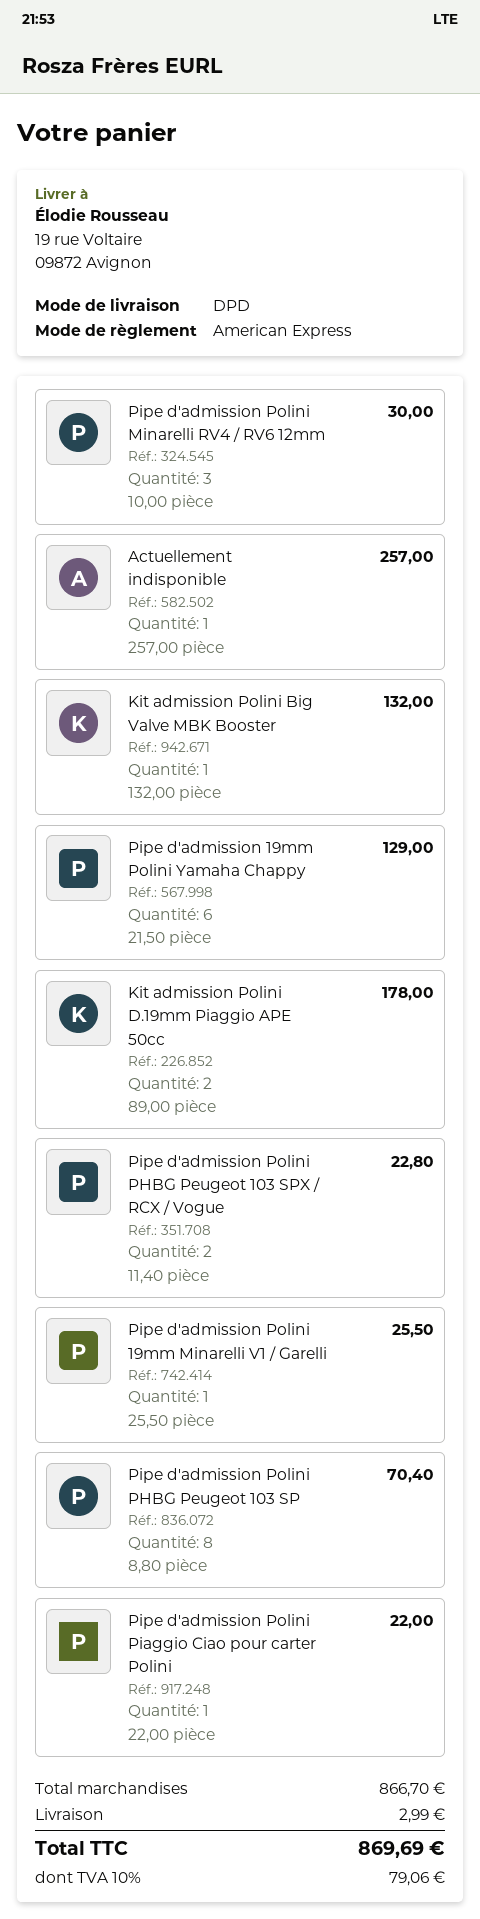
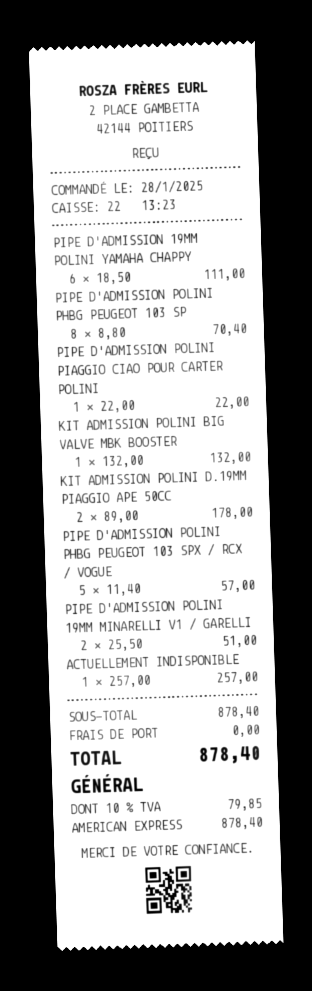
Pipe d'admission Polini Minarelli RV4 / RV6 12mm: 3 x 10.00 = 30.00 -> none
Pipe d'admission 19mm Polini Yamaha Chappy: 6 x 21.50 = 129.00 -> 6 x 18.50 = 111.00
Pipe d'admission Polini PHBG Peugeot 103 SPX / RCX / Vogue: 2 x 11.40 = 22.80 -> 5 x 11.40 = 57.00
Pipe d'admission Polini 19mm Minarelli V1 / Garelli: 1 x 25.50 = 25.50 -> 2 x 25.50 = 51.00
subtotal: 866.70 -> 878.40
shipping: 2.99 -> 0.00
tax: 10% = 79.06 -> 10% = 79.85
total: 869.69 -> 878.40

